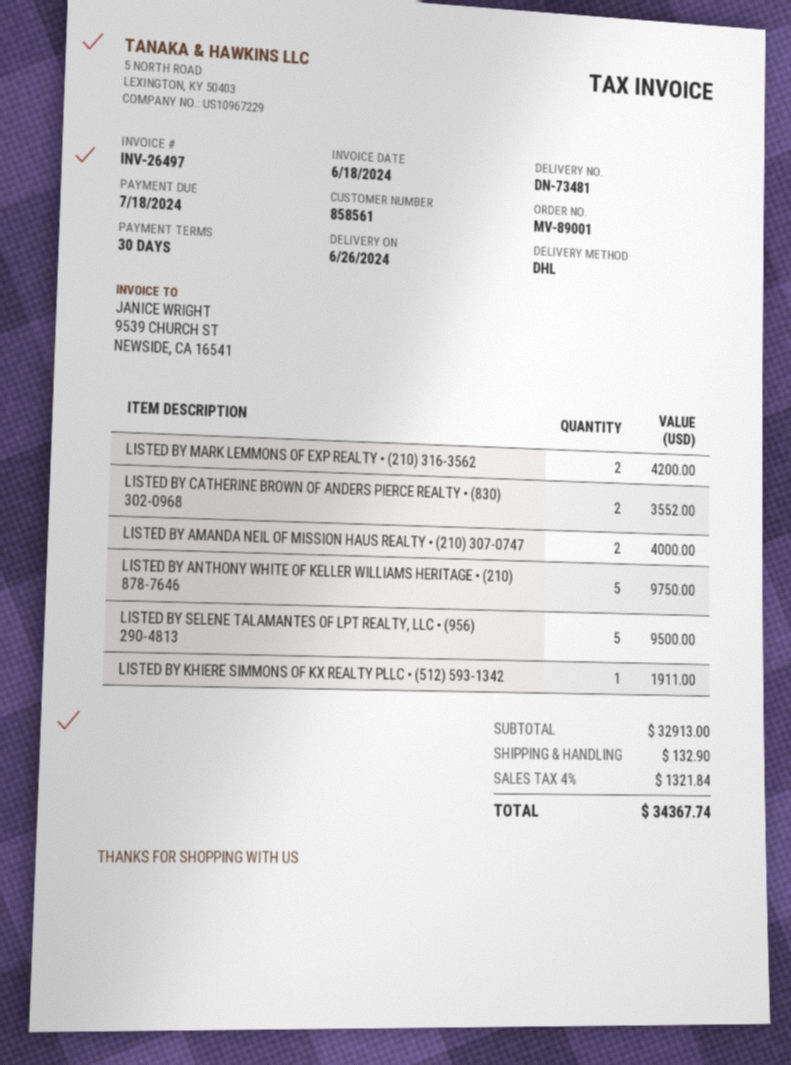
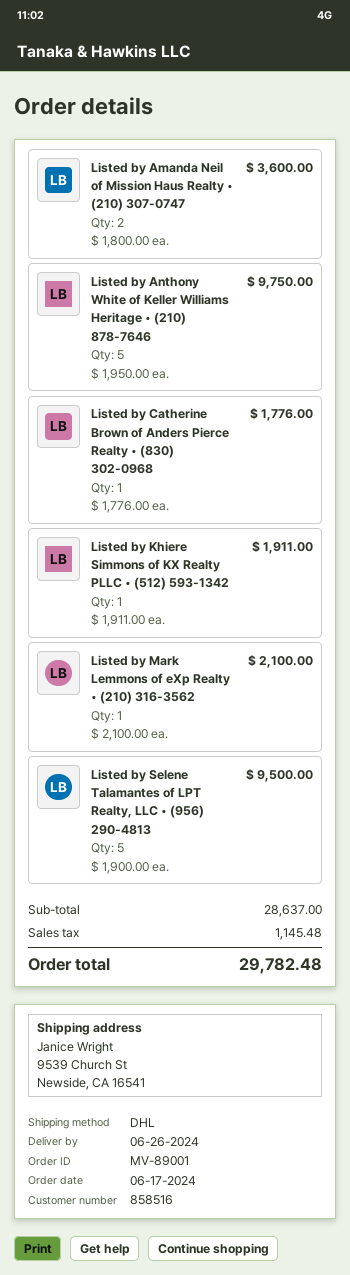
customer number: 858561 -> 858516
LISTED BY MARK LEMMONS OF EXP REALTY • (210) 316-3562: 2 for 4200.00 -> 1 for 2100.00
LISTED BY CATHERINE BROWN OF ANDERS PIERCE REALTY • (830) 302-0968: 2 for 3552.00 -> 1 for 1776.00
LISTED BY AMANDA NEIL OF MISSION HAUS REALTY • (210) 307-0747: 2 for 4000.00 -> 2 for 3600.00
subtotal: 32913.00 -> 28637.00
shipping: 132.90 -> none
tax: 1321.84 -> 1145.48
total: 34367.74 -> 29782.48

